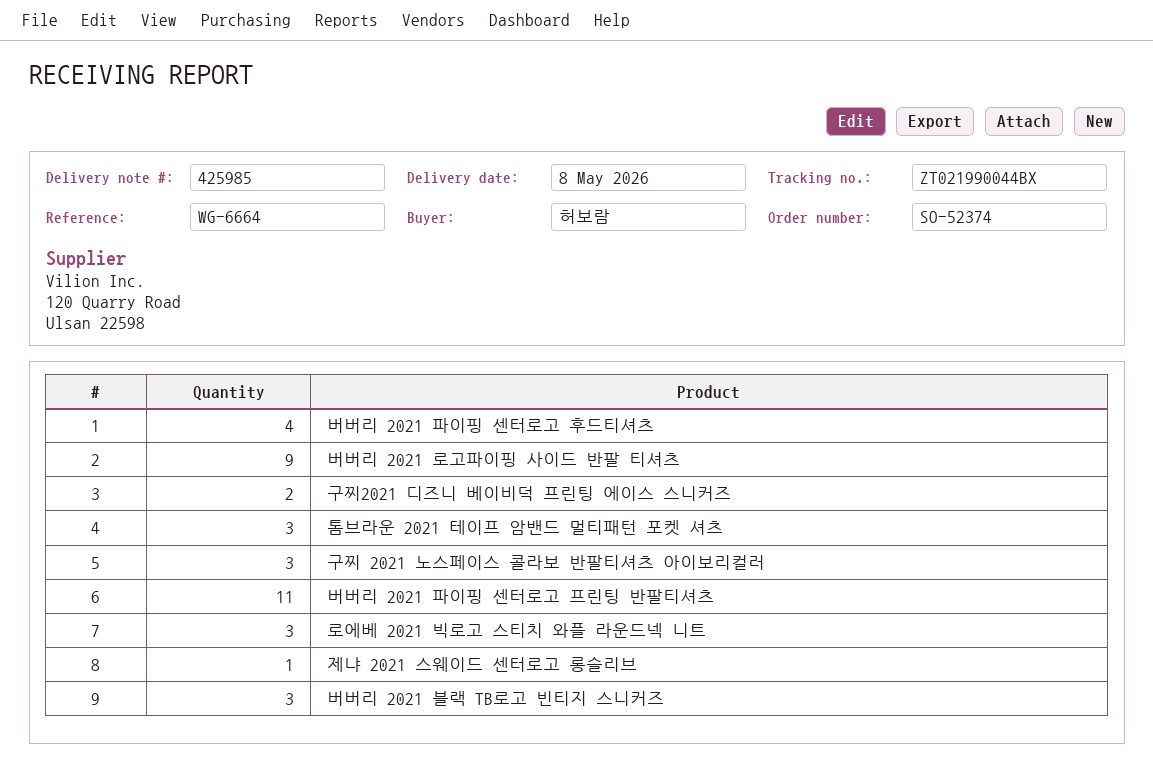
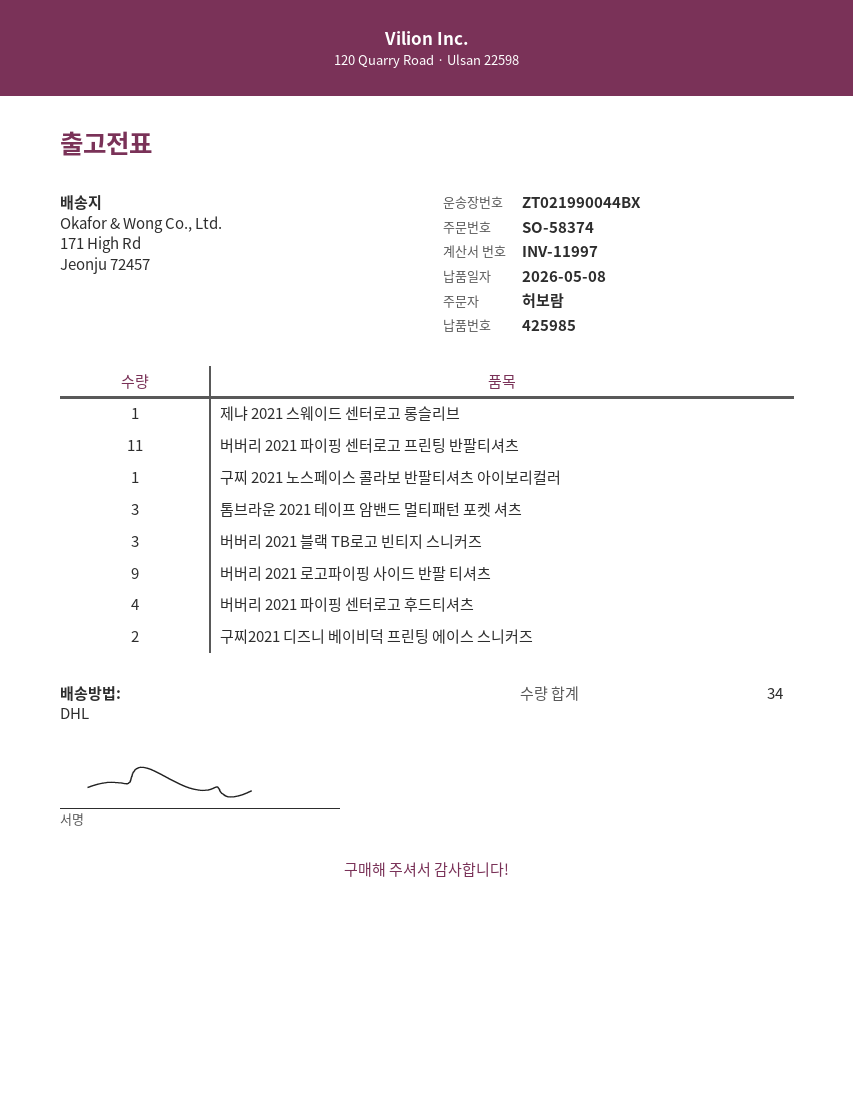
order number: SO-52374 -> SO-58374
구찌 2021 노스페이스 콜라보 반팔티셔츠 아이보리컬러: 3 -> 1
로에베 2021 빅로고 스티치 와플 라운드넥 니트: 3 -> none

